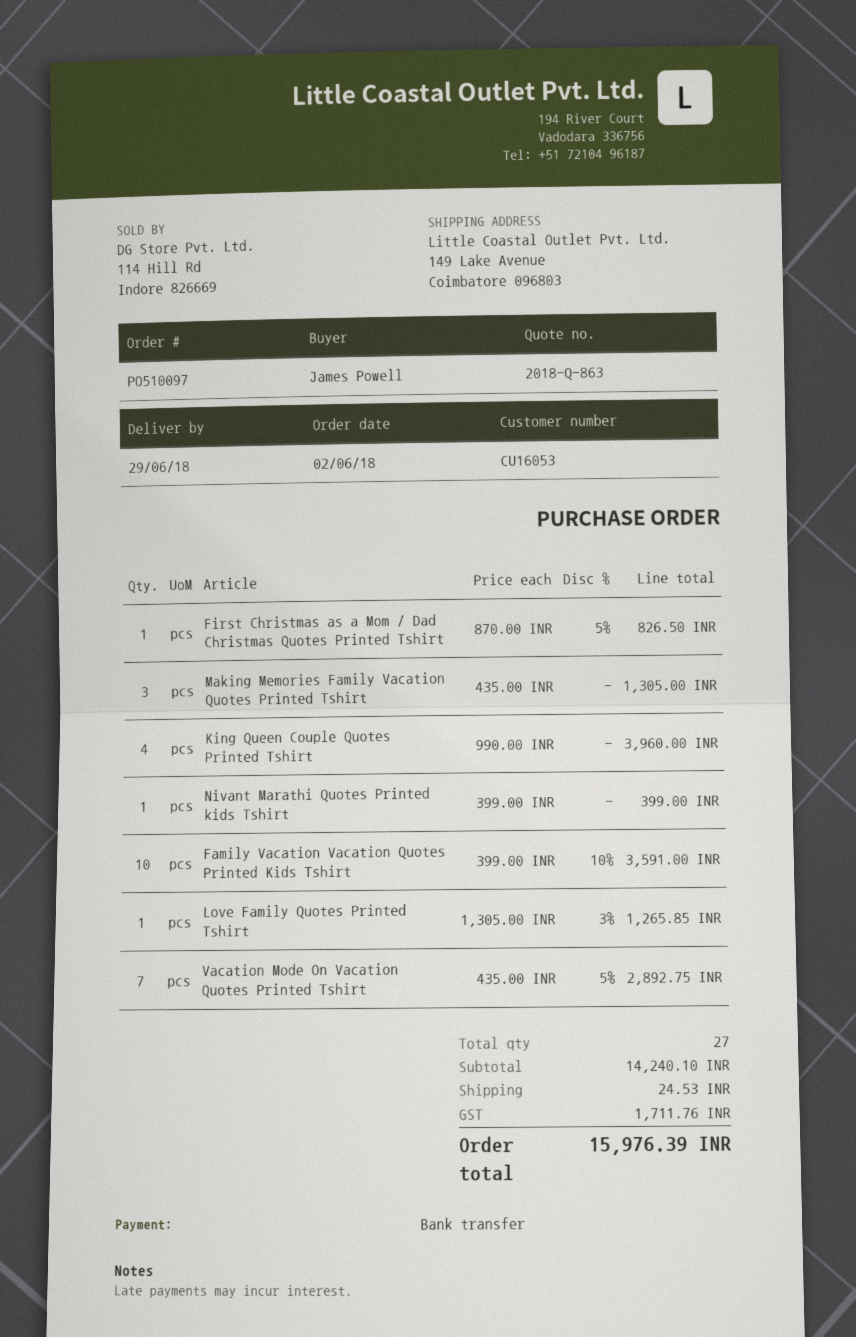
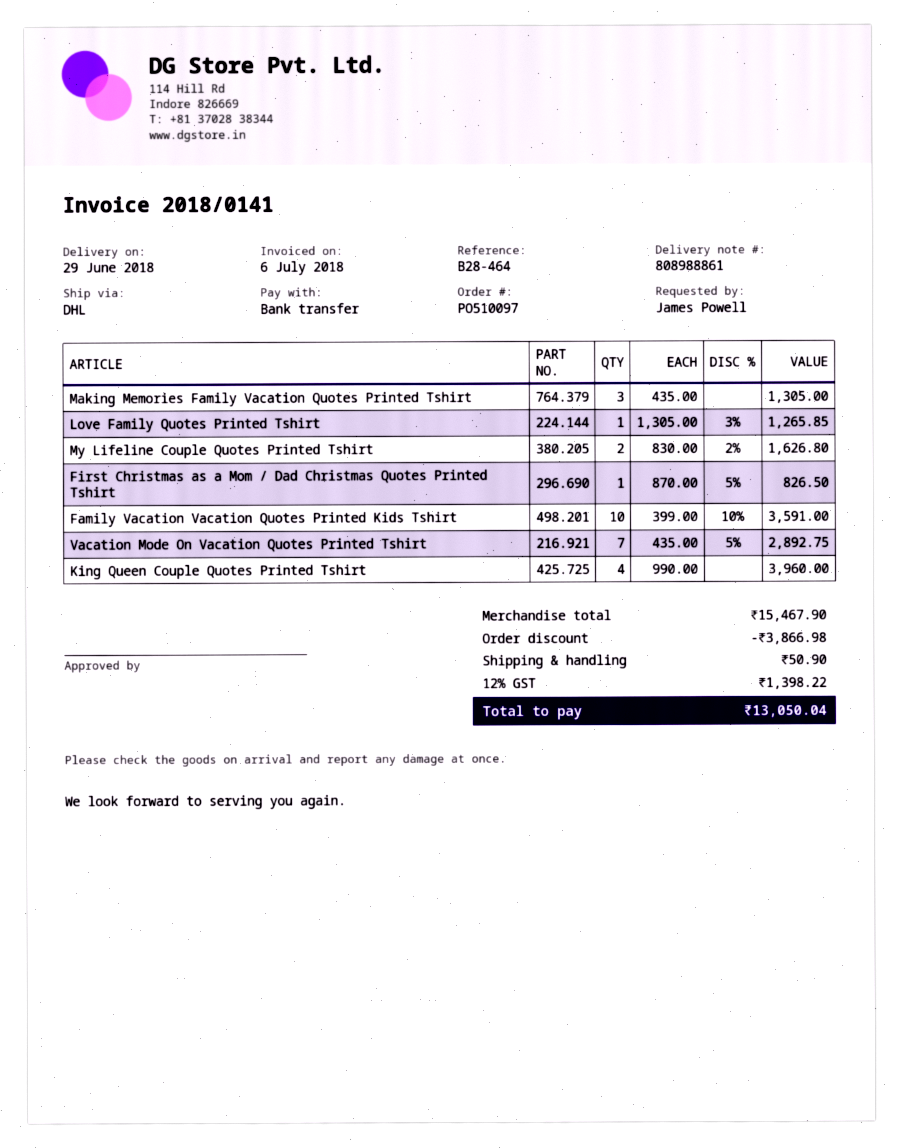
Nivant Marathi Quotes Printed kids Tshirt: 1 x 399.00 = 399.00 -> none
My Lifeline Couple Quotes Printed Tshirt: none -> 2 x 830.00 - 2% = 1626.80
subtotal: 14240.10 -> 15467.90
discount: none -> 3866.98
shipping: 24.53 -> 50.90
tax: 1711.76 -> 1398.22
total: 15976.39 -> 13050.04

